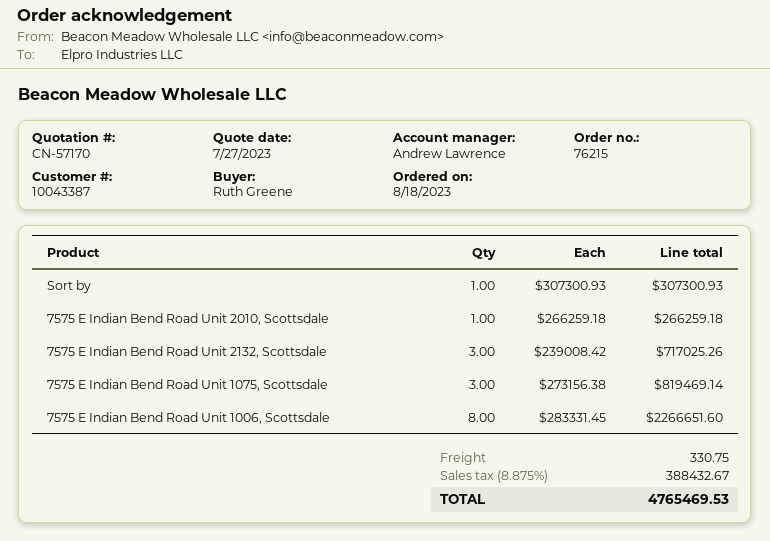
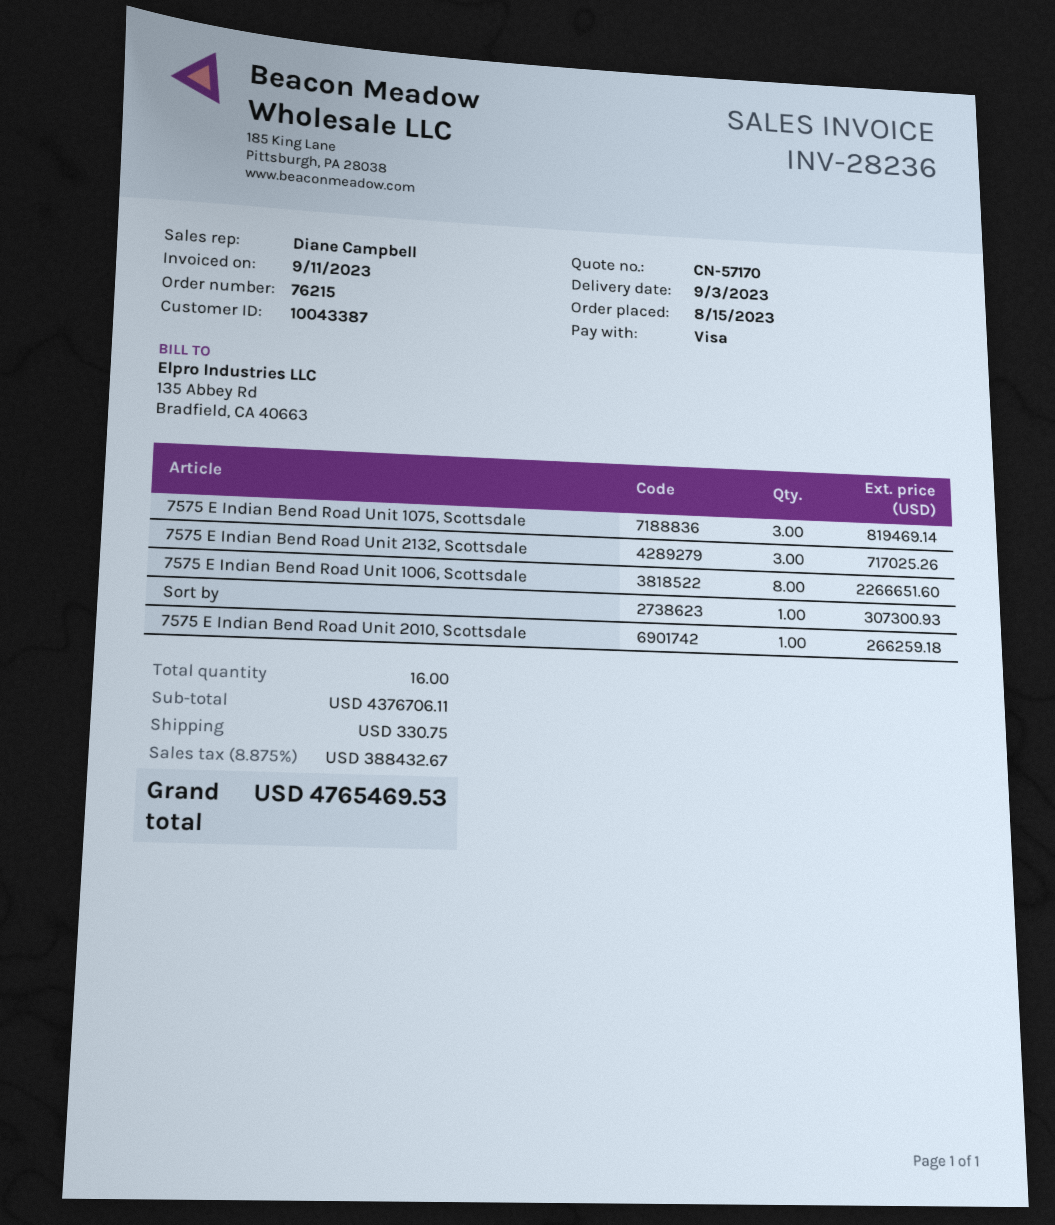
order date: 2023-08-18 -> 2023-08-15
sales rep: Andrew Lawrence -> Diane Campbell

